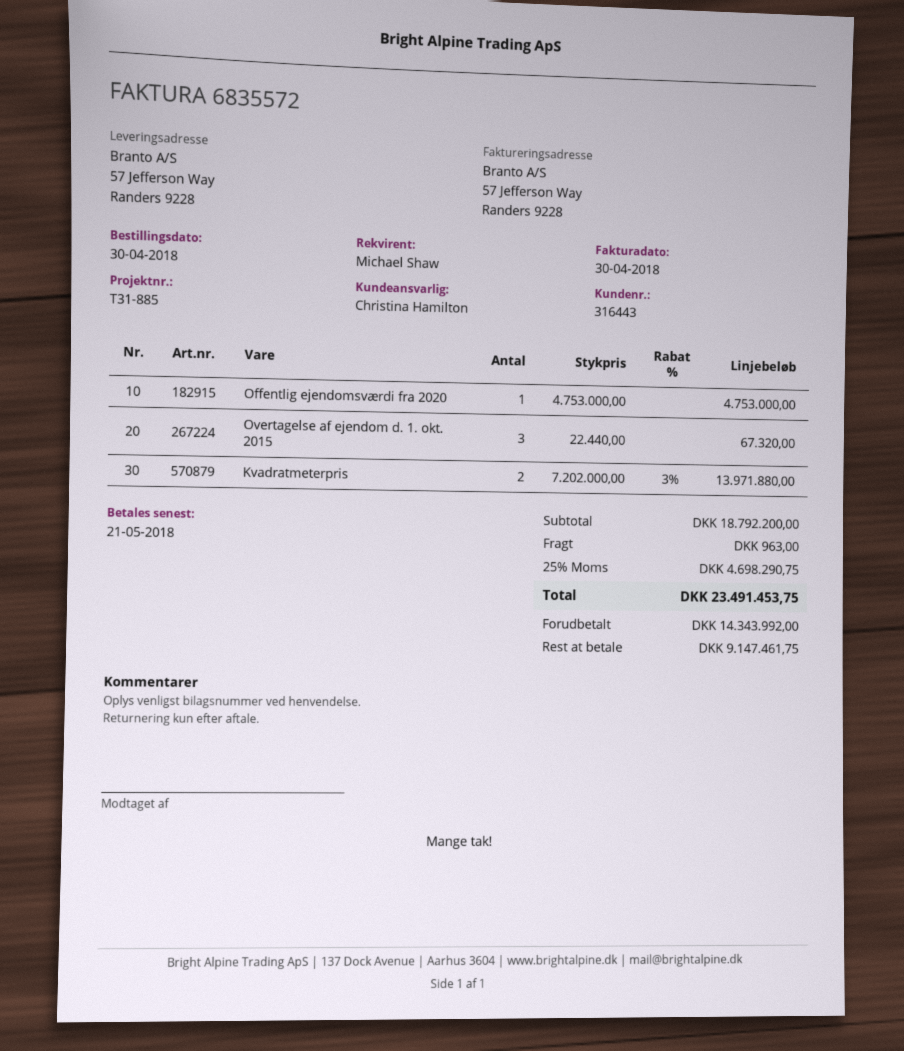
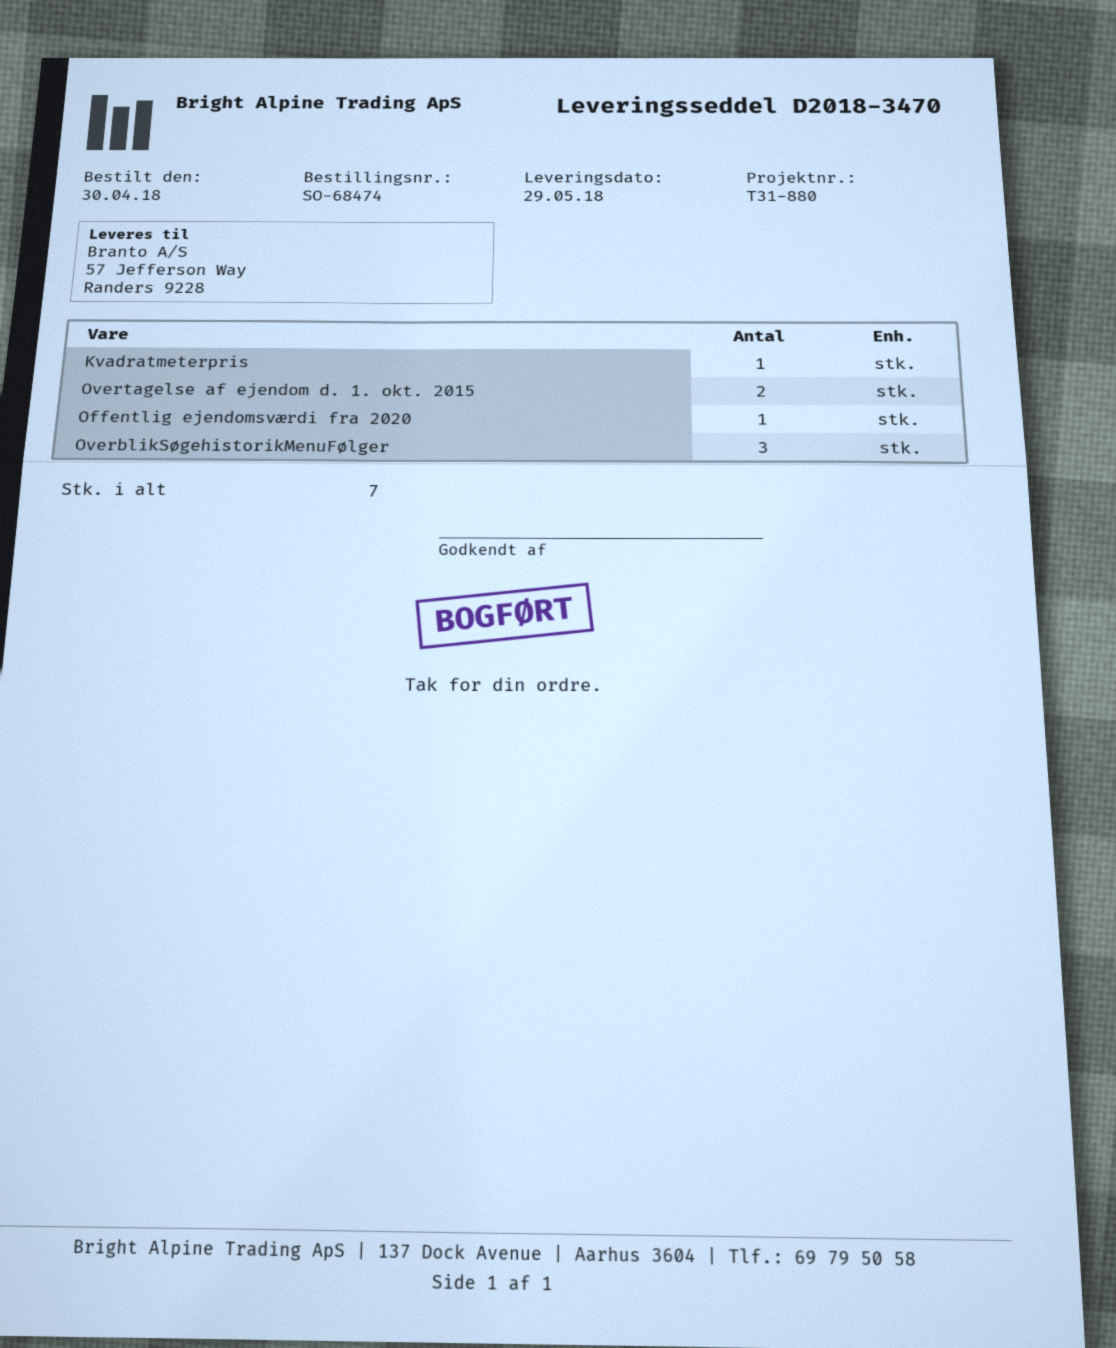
reference: T31-885 -> T31-880
Overtagelse af ejendom d. 1. okt. 2015: 3 -> 2
Kvadratmeterpris: 2 -> 1
OverblikSøgehistorikMenuFølger: none -> 3

